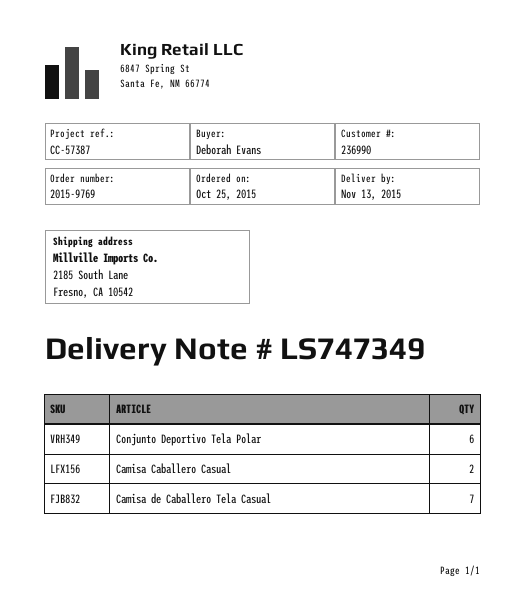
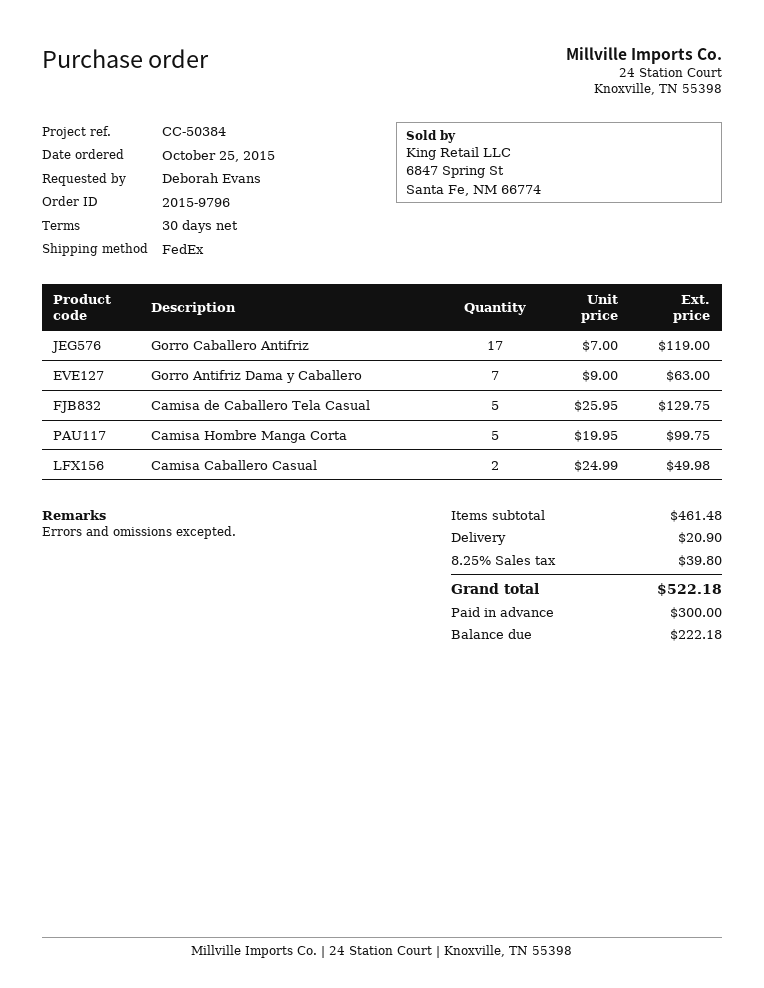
order number: 2015-9769 -> 2015-9796
reference: CC-57387 -> CC-50384
Conjunto Deportivo Tela Polar: 6 -> none
Camisa de Caballero Tela Casual: 7 -> 5
Gorro Caballero Antifriz: none -> 17
Gorro Antifriz Dama y Caballero: none -> 7
Camisa Hombre Manga Corta: none -> 5

